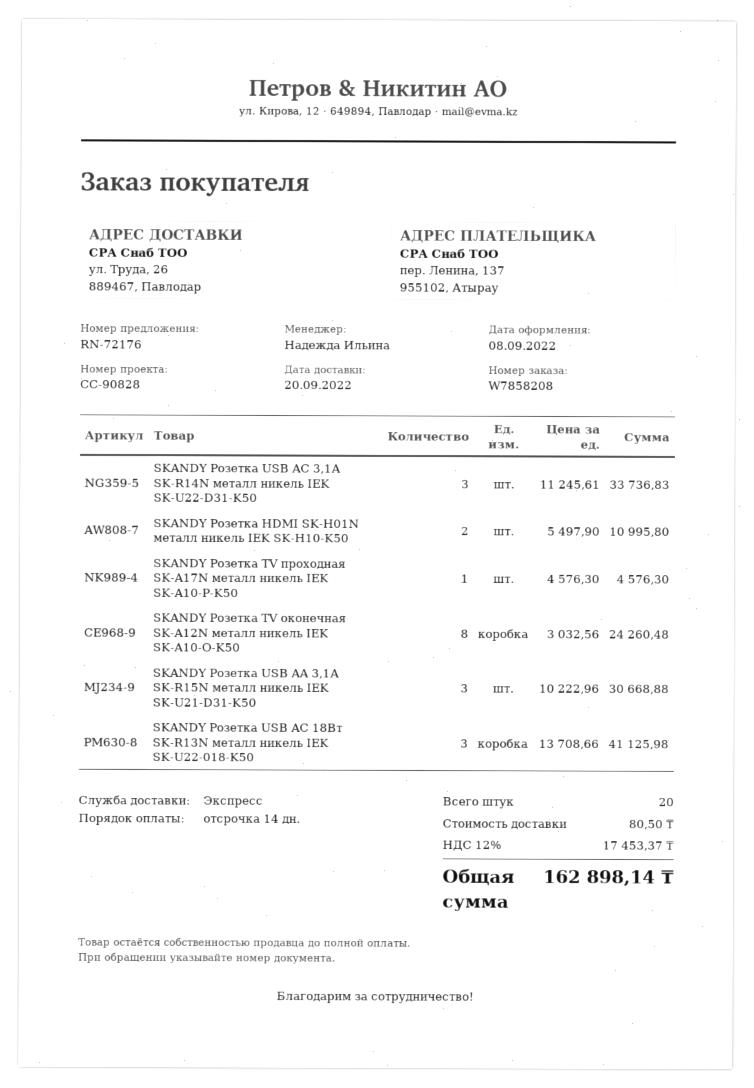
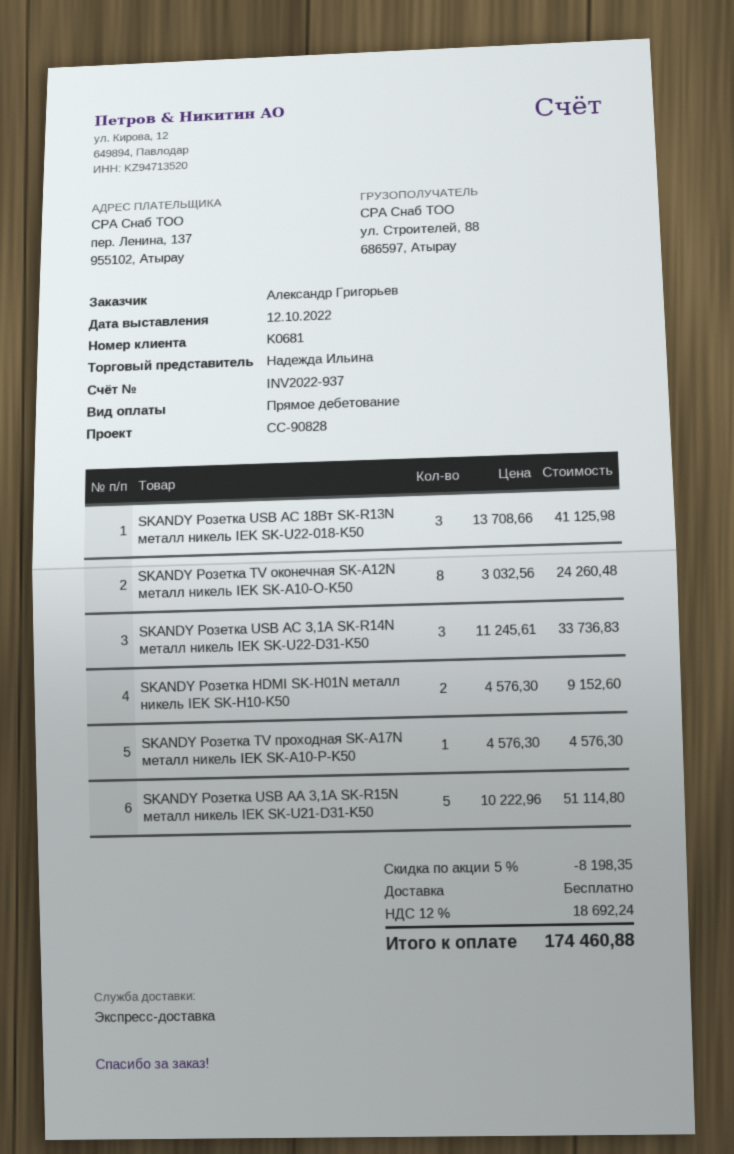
ship to: ул. Труда, 26, 889467, Павлодар -> ул. Строителей, 88, 686597, Атырау
SKANDY Розетка HDMI SK-H01N металл никель IEK SK-H10-K50: 2 x 5497.90 = 10995.80 -> 2 x 4576.30 = 9152.60
SKANDY Розетка USB AA 3,1А SK-R15N металл никель IEK SK-U21-D31-K50: 3 x 10222.96 = 30668.88 -> 5 x 10222.96 = 51114.80
discount: none -> 5% = 8198.35
shipping: 80.50 -> 0.00
tax: 12% = 17453.37 -> 12% = 18692.24
total: 162898.14 -> 174460.88

